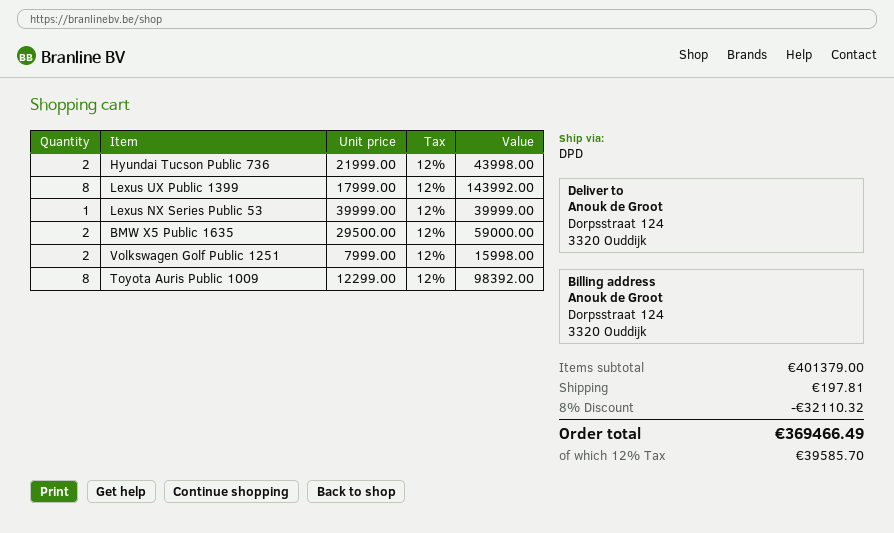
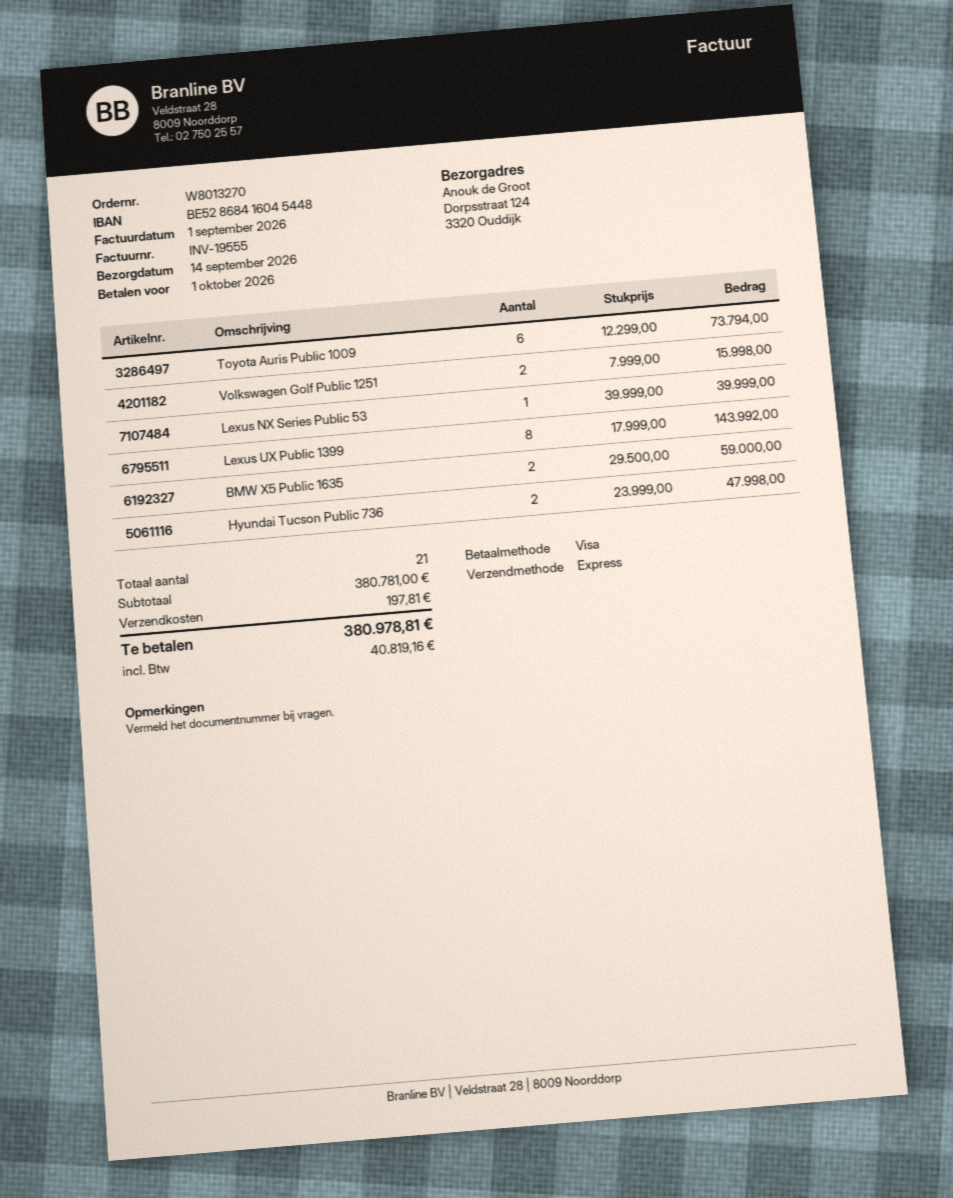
shipping method: DPD -> express
Hyundai Tucson Public 736: 2 x 21999.00 = 43998.00 -> 2 x 23999.00 = 47998.00
Toyota Auris Public 1009: 8 x 12299.00 = 98392.00 -> 6 x 12299.00 = 73794.00
subtotal: 401379.00 -> 380781.00
discount: 8% = 32110.32 -> none
tax: 39585.70 -> 40819.16
total: 369466.49 -> 380978.81

